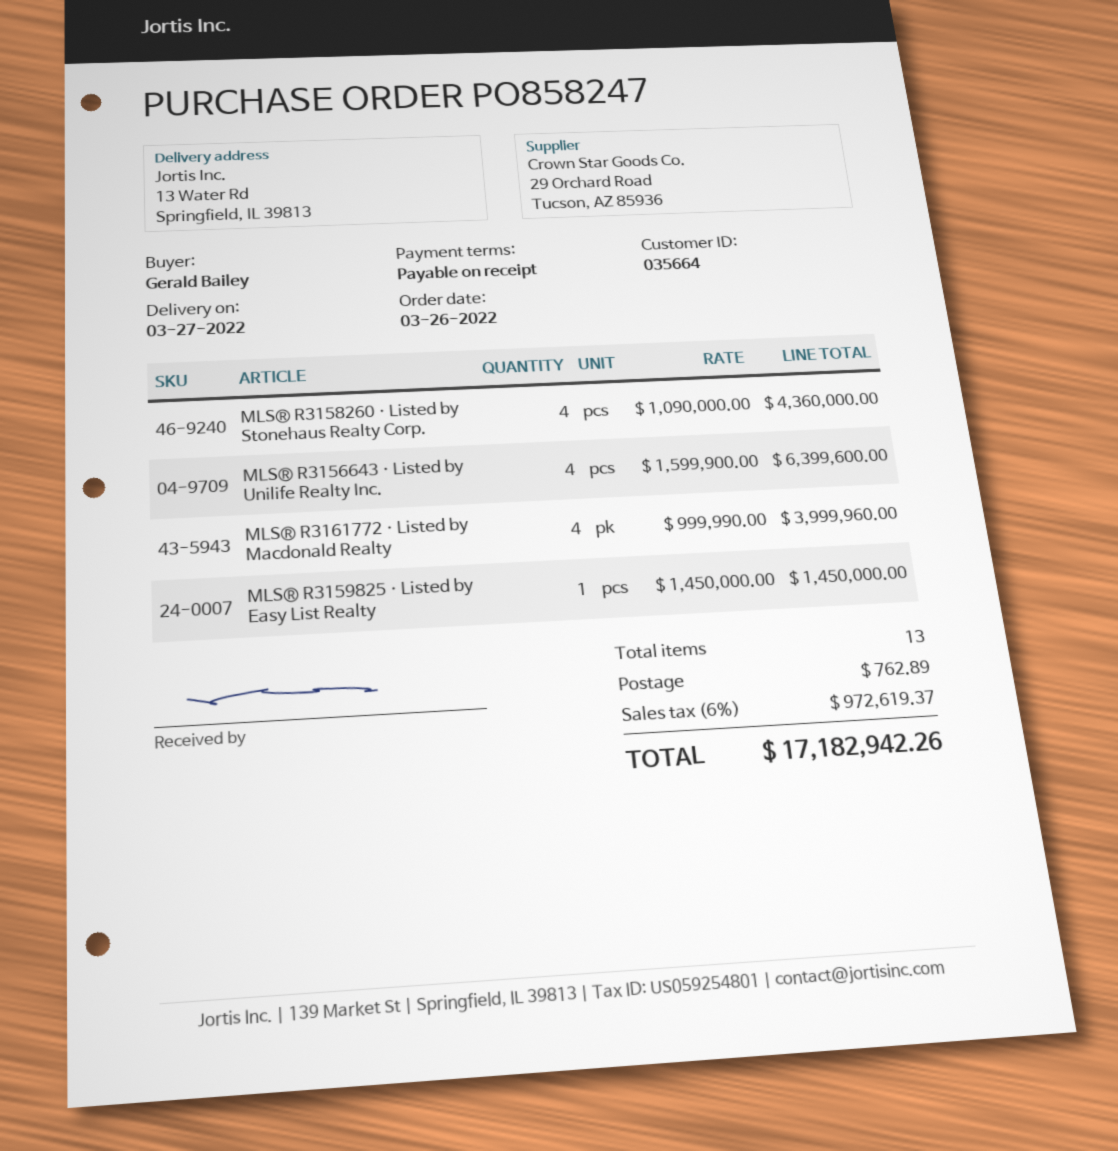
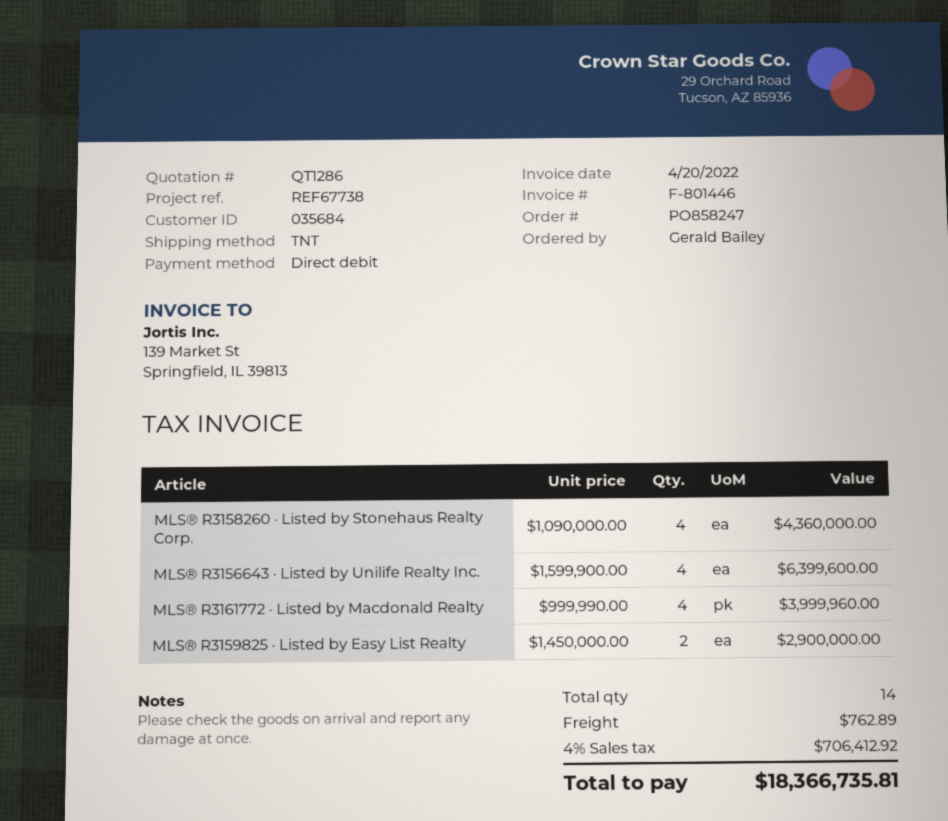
customer number: 035664 -> 035684
MLS® R3159825 · Listed by Easy List Realty: 1 x 1450000.00 = 1450000.00 -> 2 x 1450000.00 = 2900000.00
total quantity: 13 -> 14
tax: 6% = 972619.37 -> 4% = 706412.92
total: 17182942.26 -> 18366735.81

